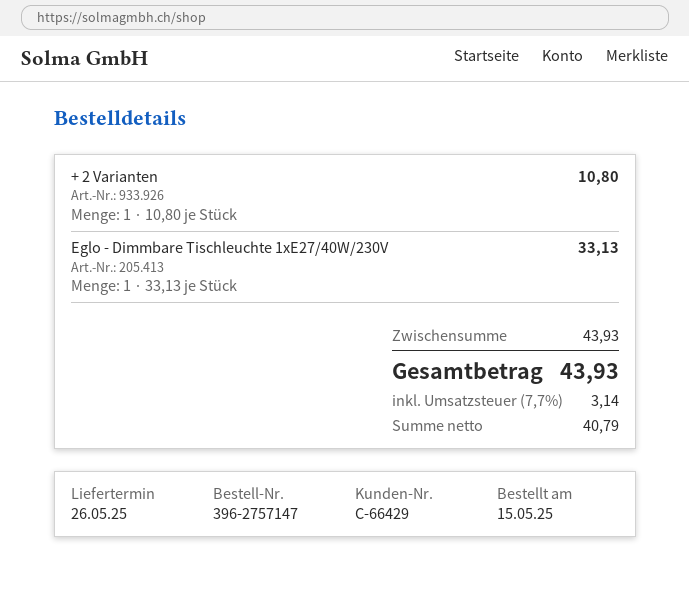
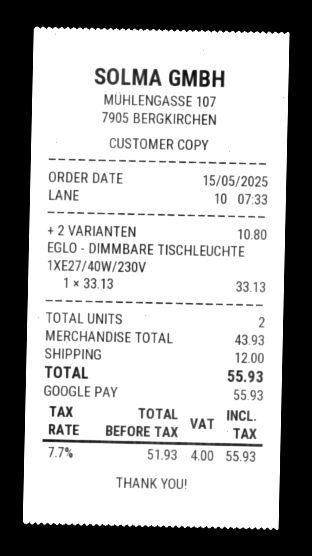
shipping: none -> 12.00
net: 40.79 -> 51.93
tax: 7.7% = 3.14 -> 7.7% = 4.00
total: 43.93 -> 55.93

